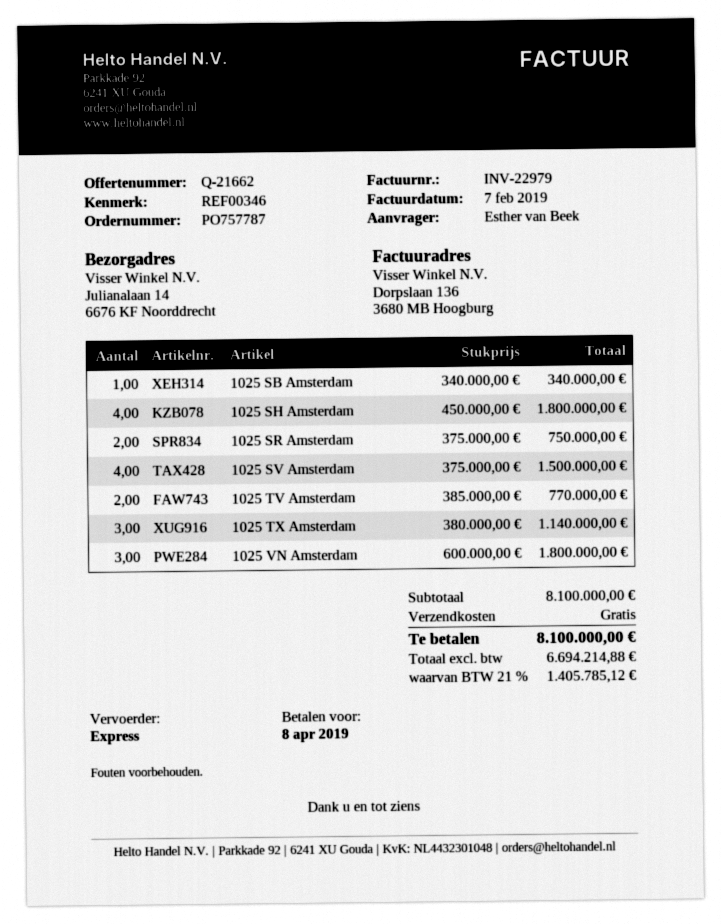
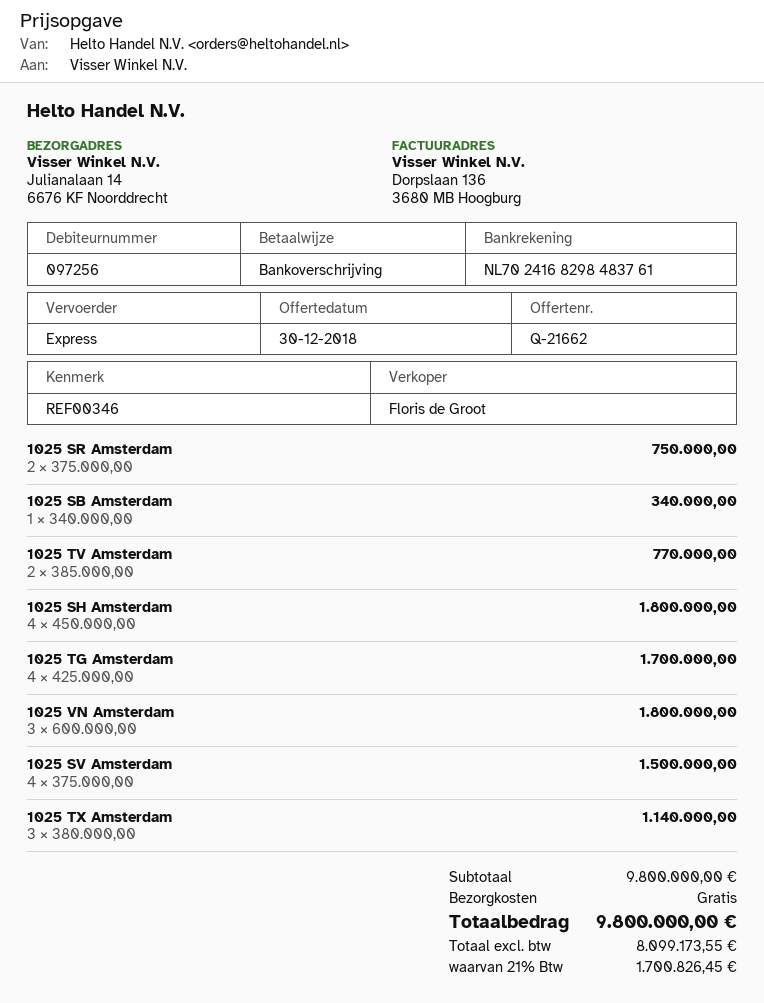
1025 TG Amsterdam: none -> 4 x 425000.00 = 1700000.00
subtotal: 8100000.00 -> 9800000.00
net: 6694214.88 -> 8099173.55
tax: 21% = 1405785.12 -> 21% = 1700826.45
total: 8100000.00 -> 9800000.00

